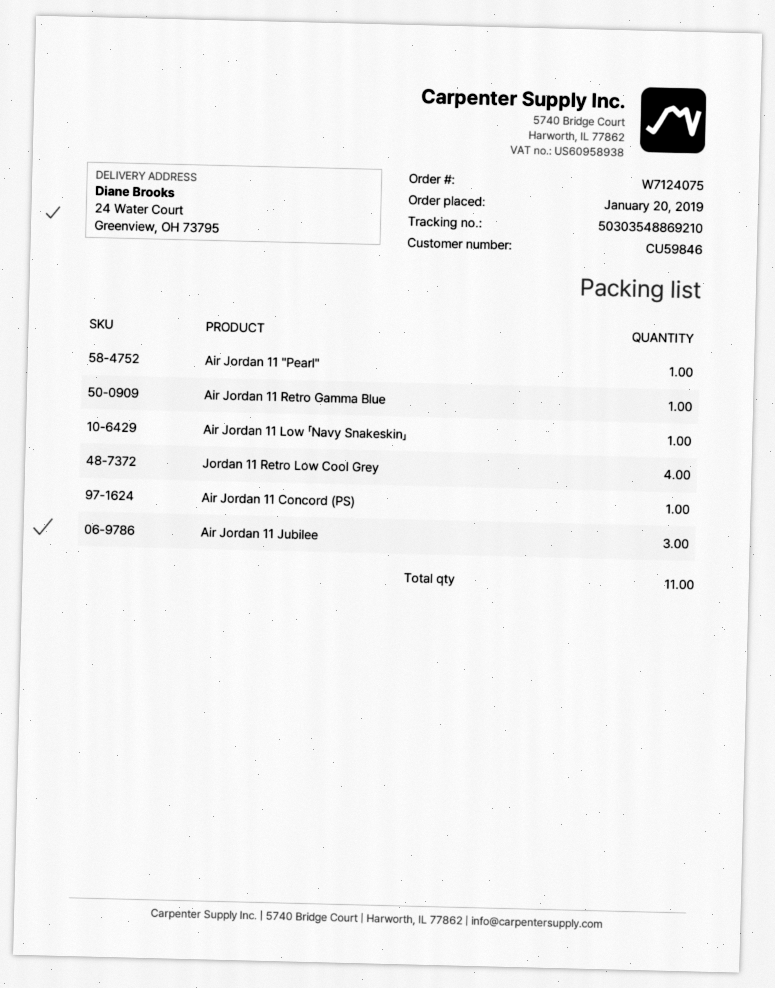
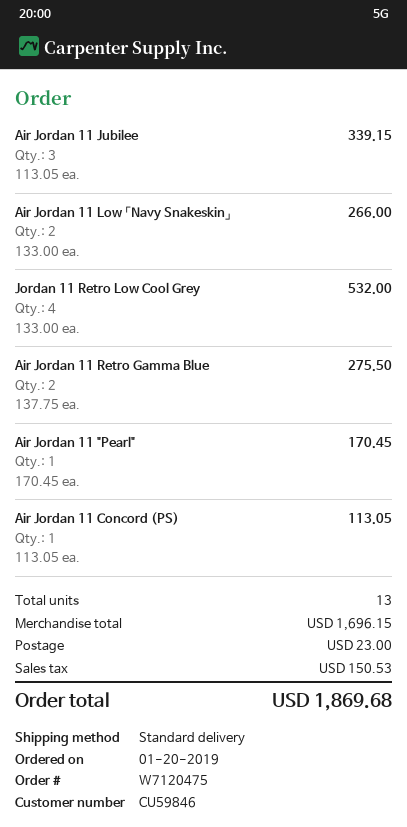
order number: W7124075 -> W7120475
Air Jordan 11 Retro Gamma Blue: 1 -> 2
Air Jordan 11 Low 「Navy Snakeskin」: 1 -> 2
total quantity: 11 -> 13

